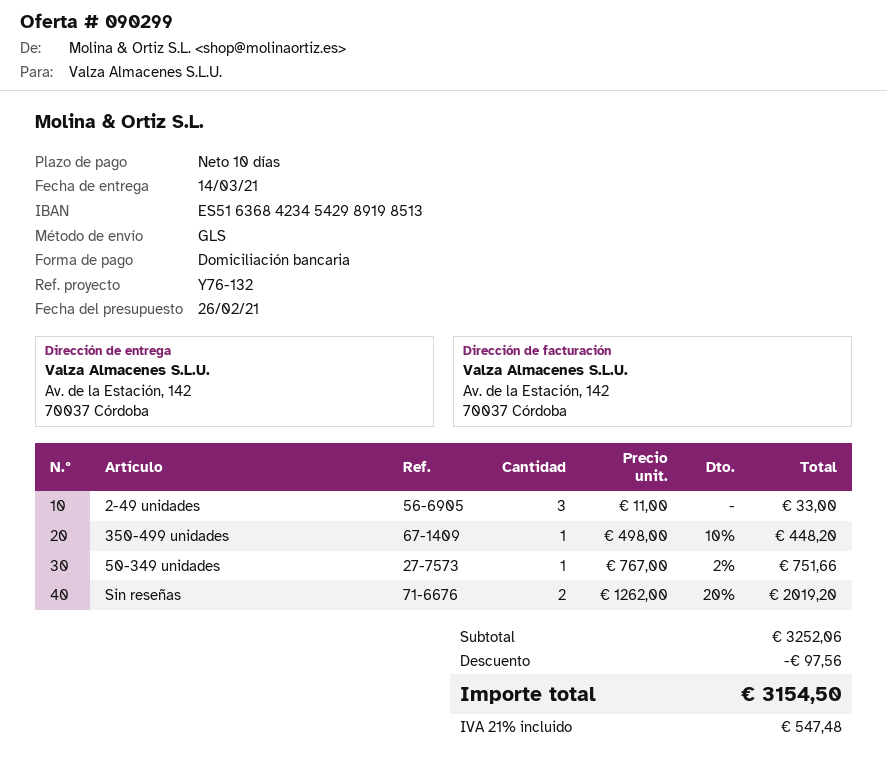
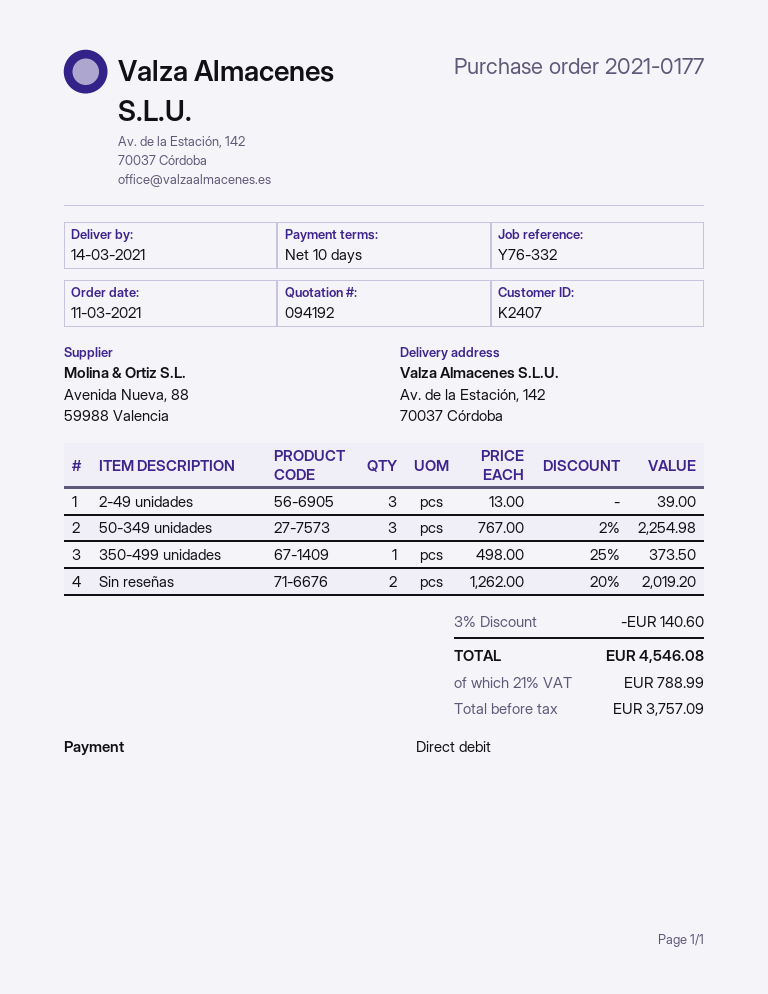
quote number: 090299 -> 094192
reference: Y76-132 -> Y76-332
2-49 unidades: 3 x 11.00 = 33.00 -> 3 x 13.00 = 39.00
350-499 unidades: 1 x 498.00 - 10% = 448.20 -> 1 x 498.00 - 25% = 373.50
50-349 unidades: 1 x 767.00 - 2% = 751.66 -> 3 x 767.00 - 2% = 2254.98
discount: 97.56 -> 140.60
tax: 21% = 547.48 -> 21% = 788.99
total: 3154.50 -> 4546.08

